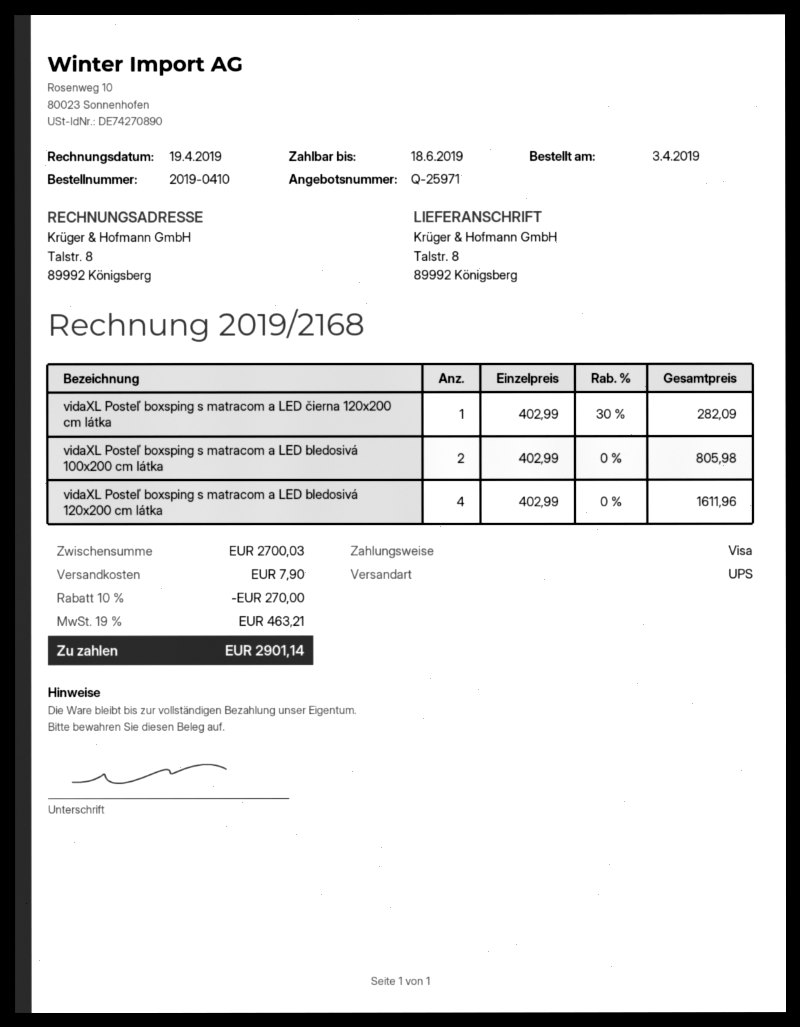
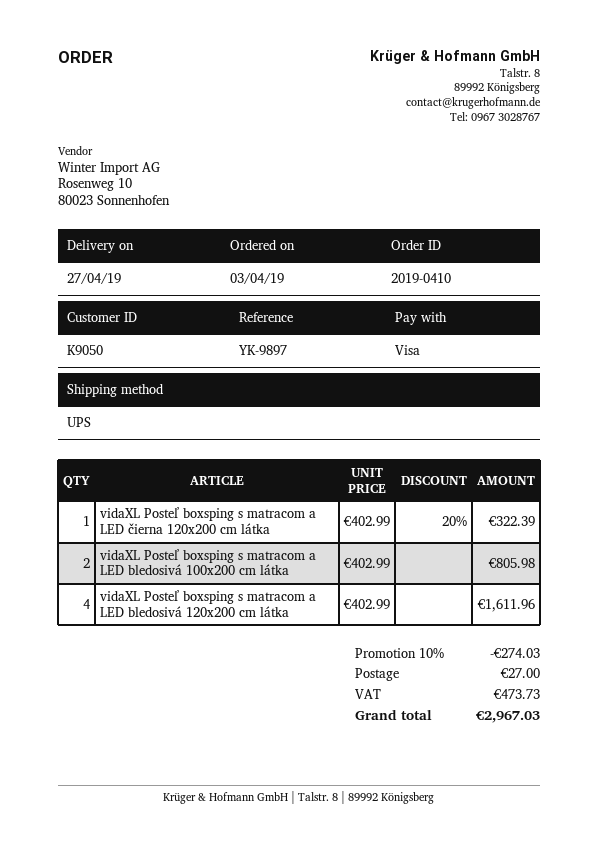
vidaXL Posteľ boxsping s matracom a LED čierna 120x200 cm látka: 1 x 402.99 - 30% = 282.09 -> 1 x 402.99 - 20% = 322.39
discount: 10% = 270.00 -> 10% = 274.03
shipping: 7.90 -> 27.00
tax: 463.21 -> 473.73
total: 2901.14 -> 2967.03

